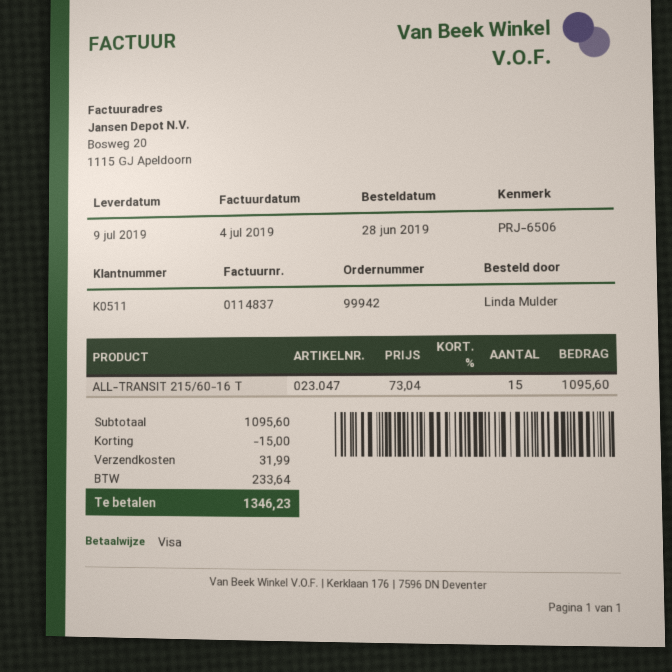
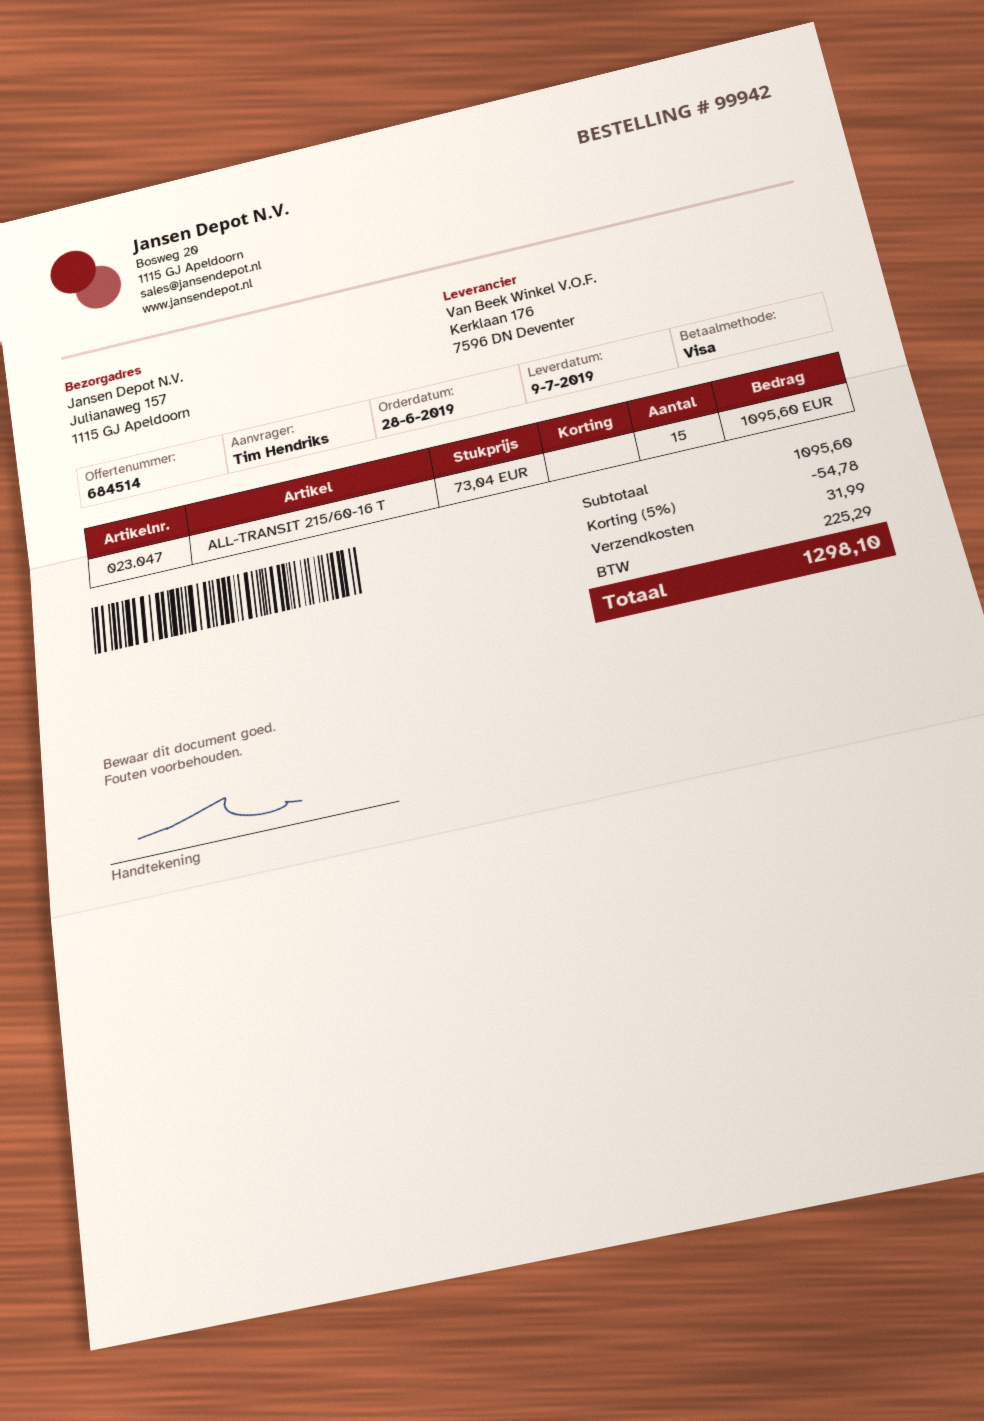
ordered by: Linda Mulder -> Tim Hendriks
discount: 15.00 -> 54.78
tax: 233.64 -> 225.29
total: 1346.23 -> 1298.10

